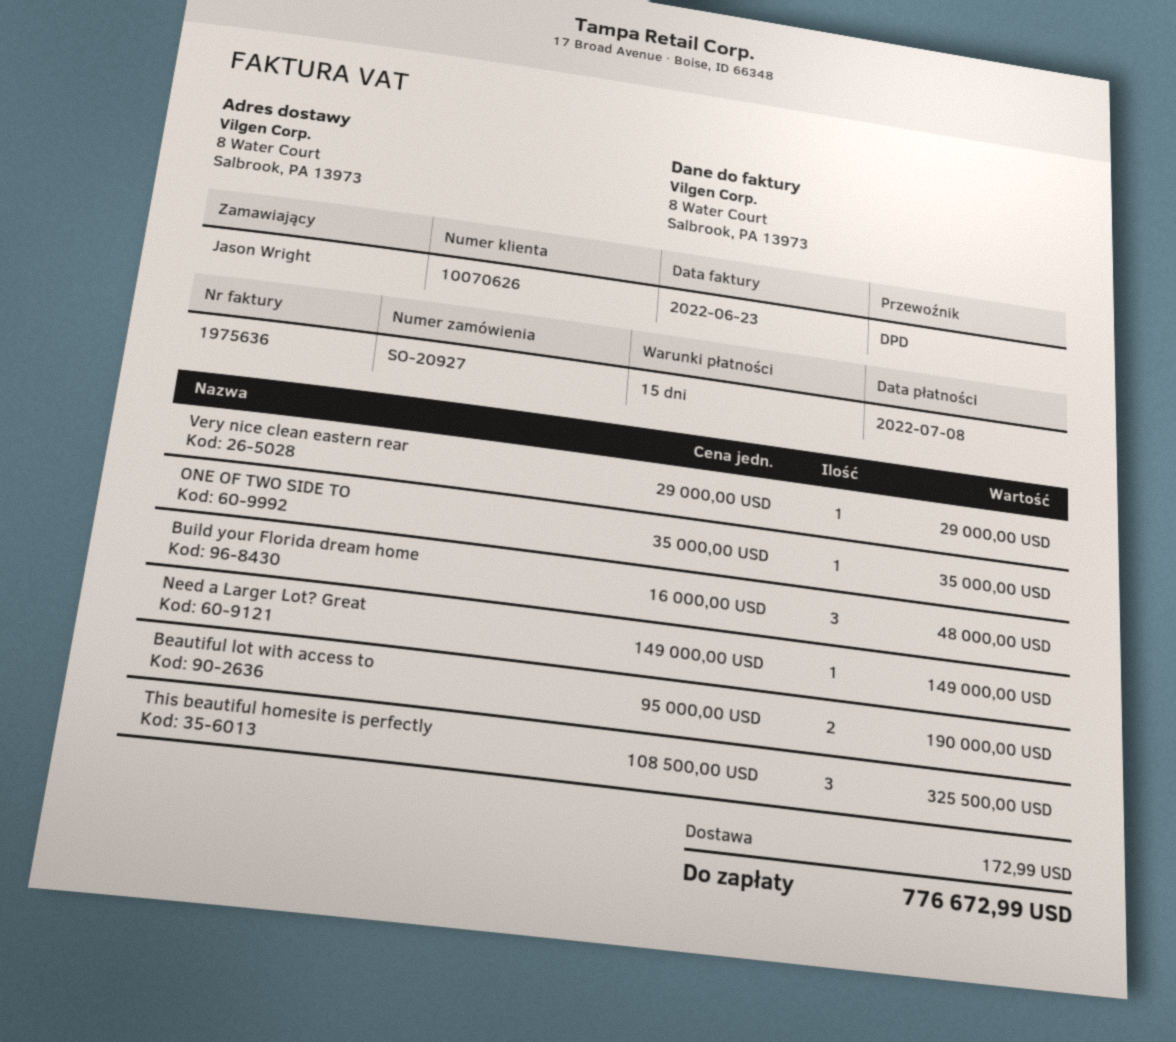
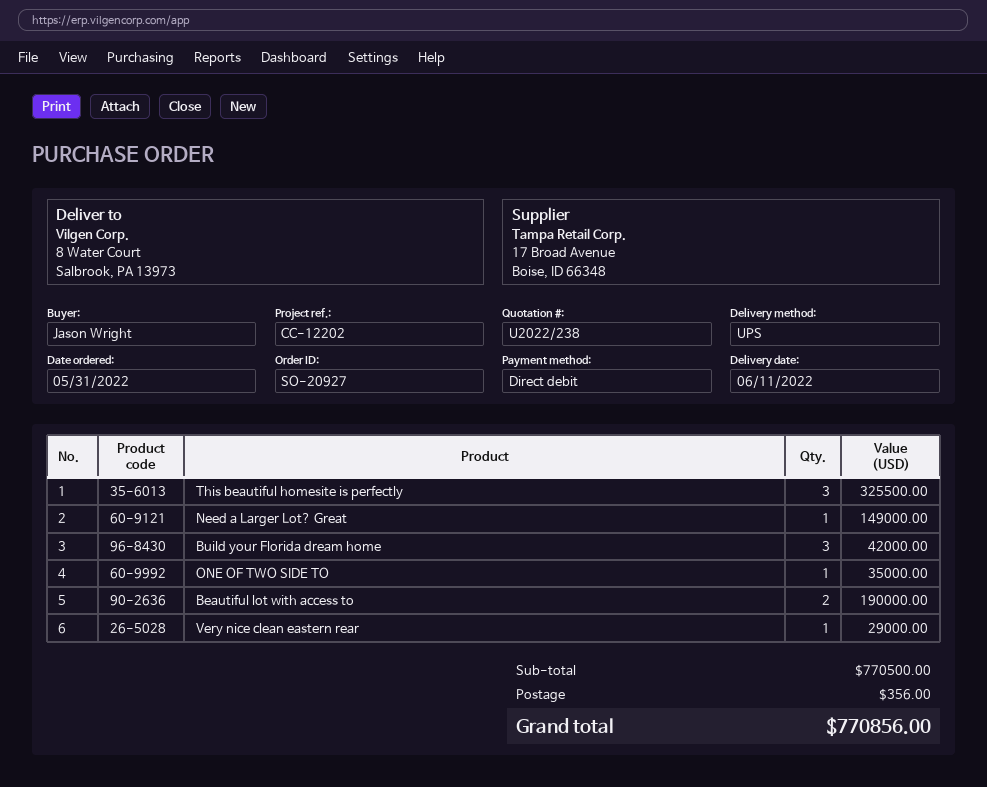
shipping method: DPD -> UPS
Build your Florida dream home: 3 for 48000.00 -> 3 for 42000.00
shipping: 172.99 -> 356.00
total: 776672.99 -> 770856.00

